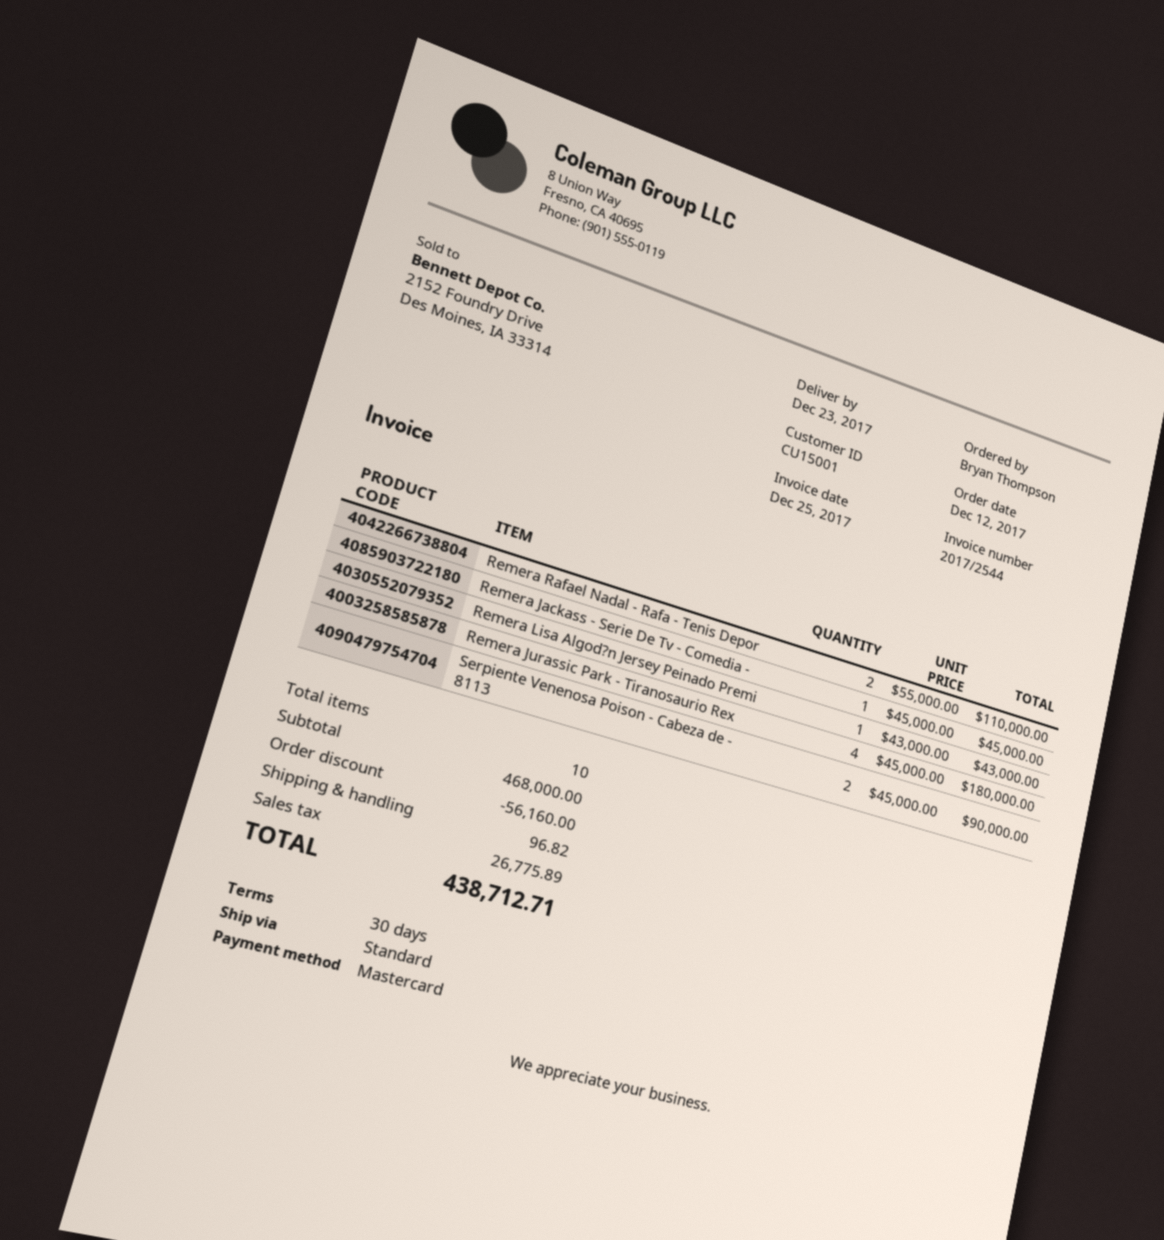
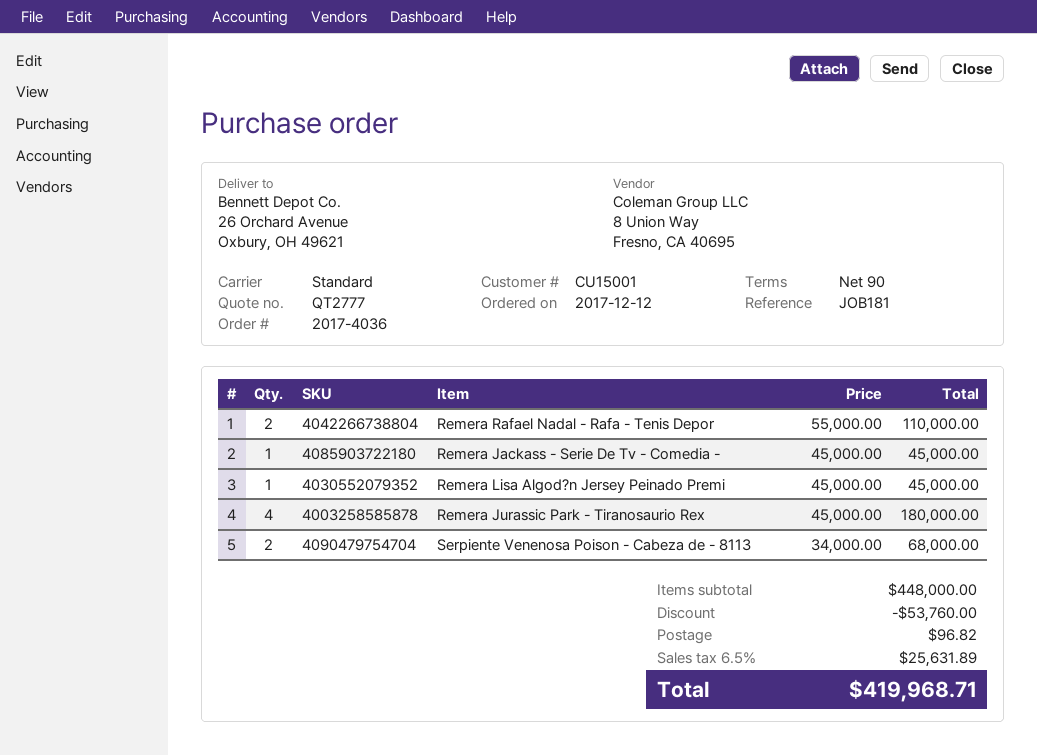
payment terms: 30 days -> 90 days
Remera Lisa Algod?n Jersey Peinado Premi: 1 x 43000.00 = 43000.00 -> 1 x 45000.00 = 45000.00
Serpiente Venenosa Poison - Cabeza de - 8113: 2 x 45000.00 = 90000.00 -> 2 x 34000.00 = 68000.00
subtotal: 468000.00 -> 448000.00
discount: 56160.00 -> 53760.00
tax: 26775.89 -> 25631.89
total: 438712.71 -> 419968.71

